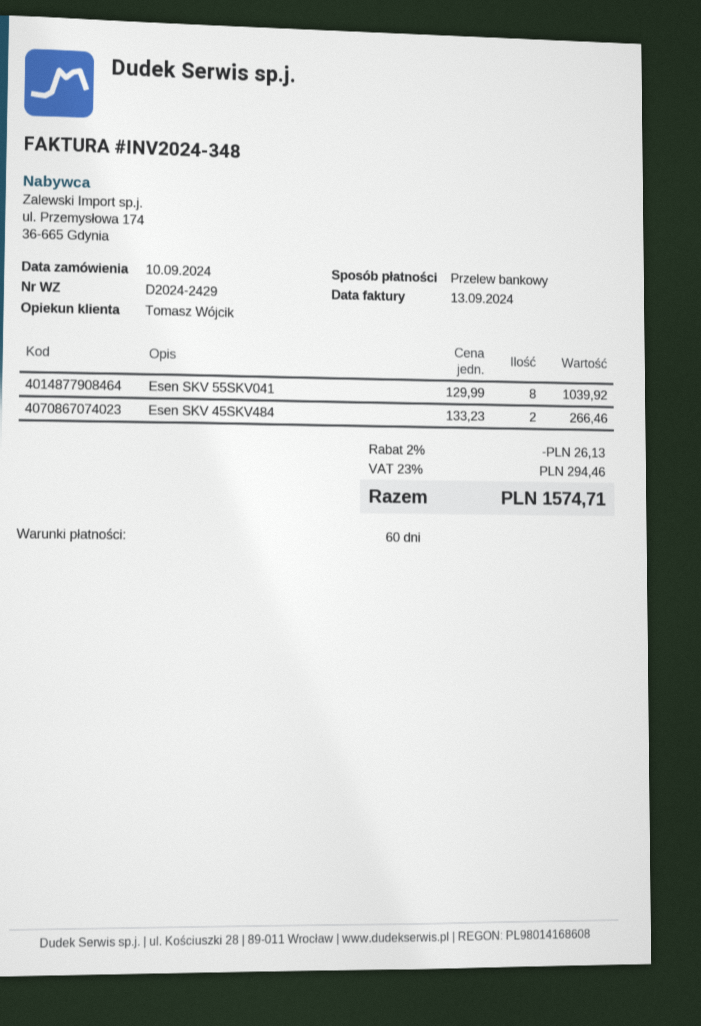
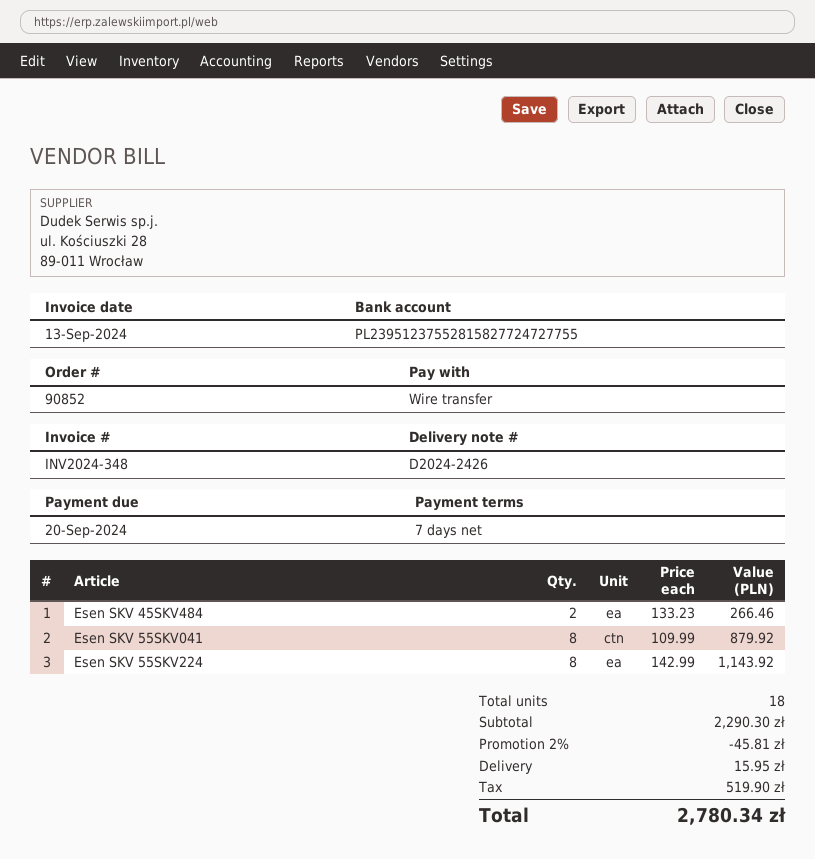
delivery note number: D2024-2429 -> D2024-2426
payment terms: 60 days -> 7 days
Esen SKV 55SKV041: 8 x 129.99 = 1039.92 -> 8 x 109.99 = 879.92
Esen SKV 55SKV224: none -> 8 x 142.99 = 1143.92
discount: 2% = 26.13 -> 2% = 45.81
shipping: none -> 15.95
tax: 294.46 -> 519.90
total: 1574.71 -> 2780.34

